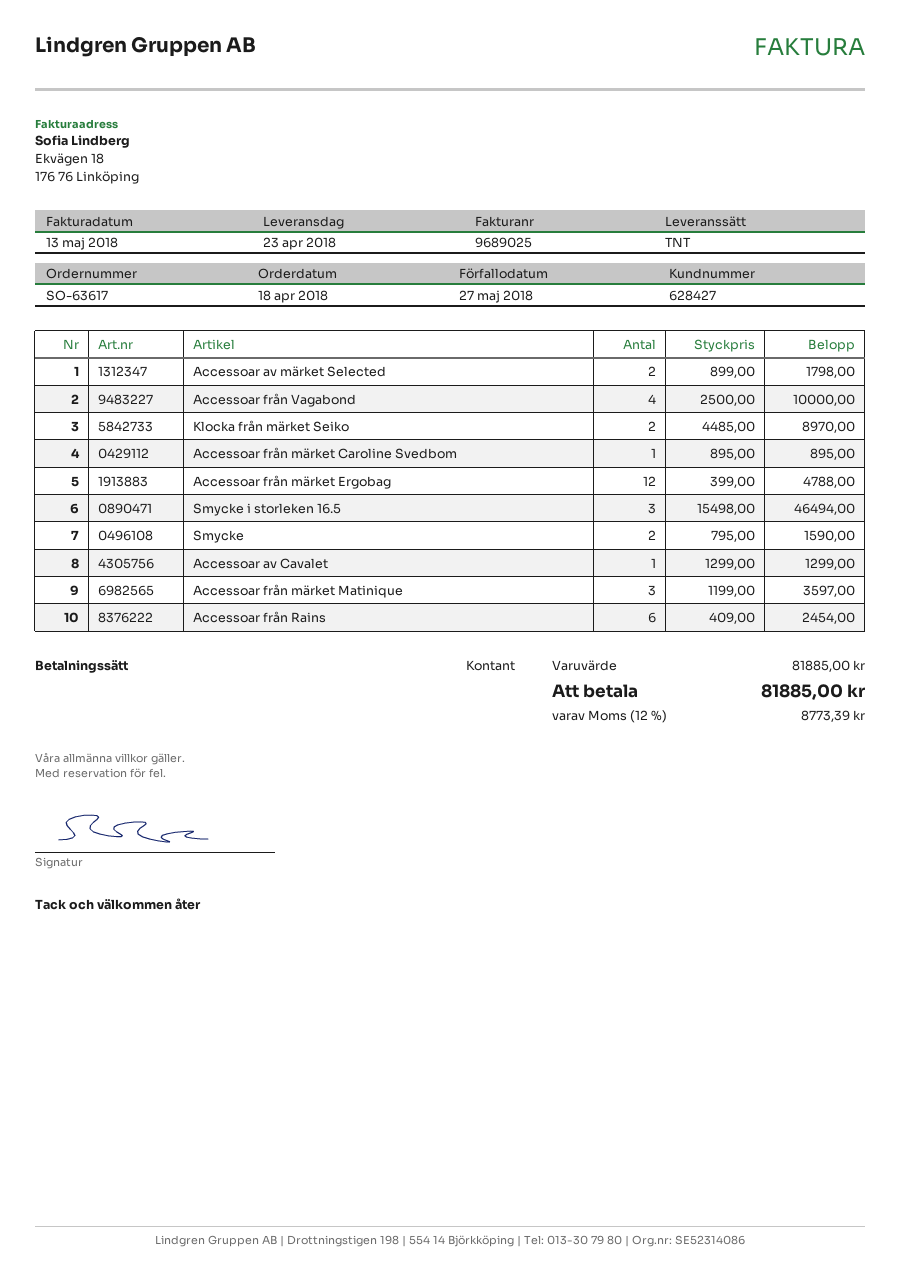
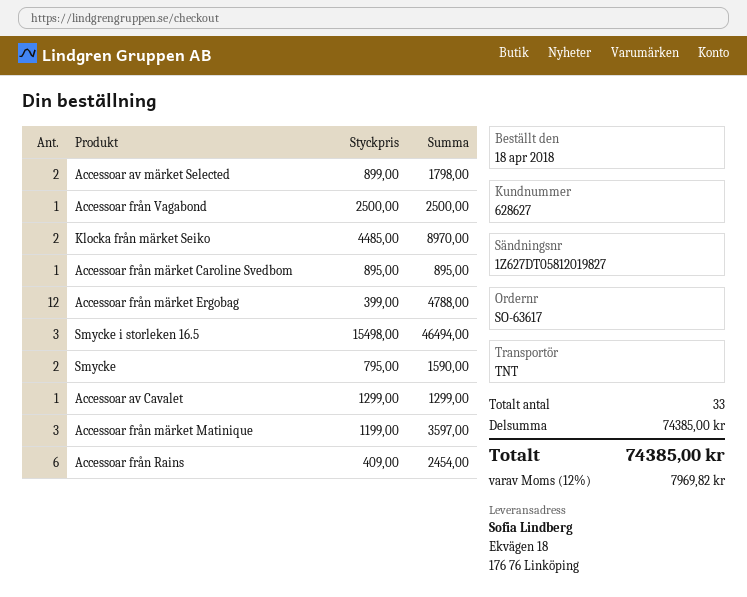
customer number: 628427 -> 628627
Accessoar från Vagabond: 4 x 2500.00 = 10000.00 -> 1 x 2500.00 = 2500.00
subtotal: 81885.00 -> 74385.00
tax: 12% = 8773.39 -> 12% = 7969.82
total: 81885.00 -> 74385.00

